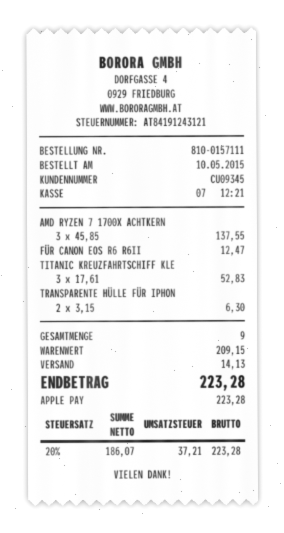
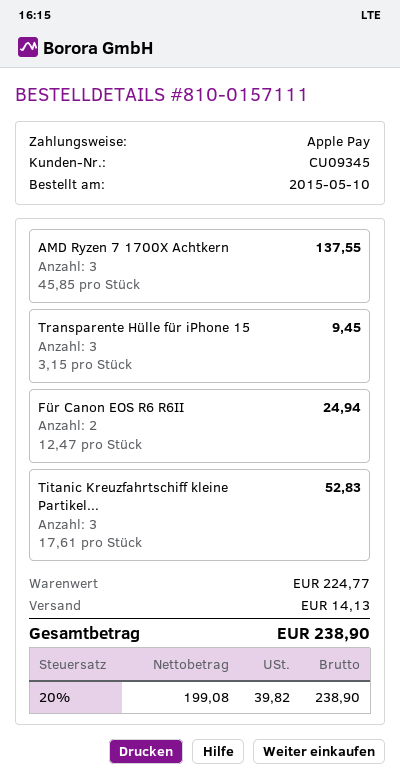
FÜR CANON EOS R6 R6II: 1 x 12.47 = 12.47 -> 2 x 12.47 = 24.94
TRANSPARENTE HÜLLE FÜR IPHON: 2 x 3.15 = 6.30 -> 3 x 3.15 = 9.45
subtotal: 209.15 -> 224.77
net: 186.07 -> 199.08
tax: 20% = 37.21 -> 20% = 39.82
total: 223.28 -> 238.90

